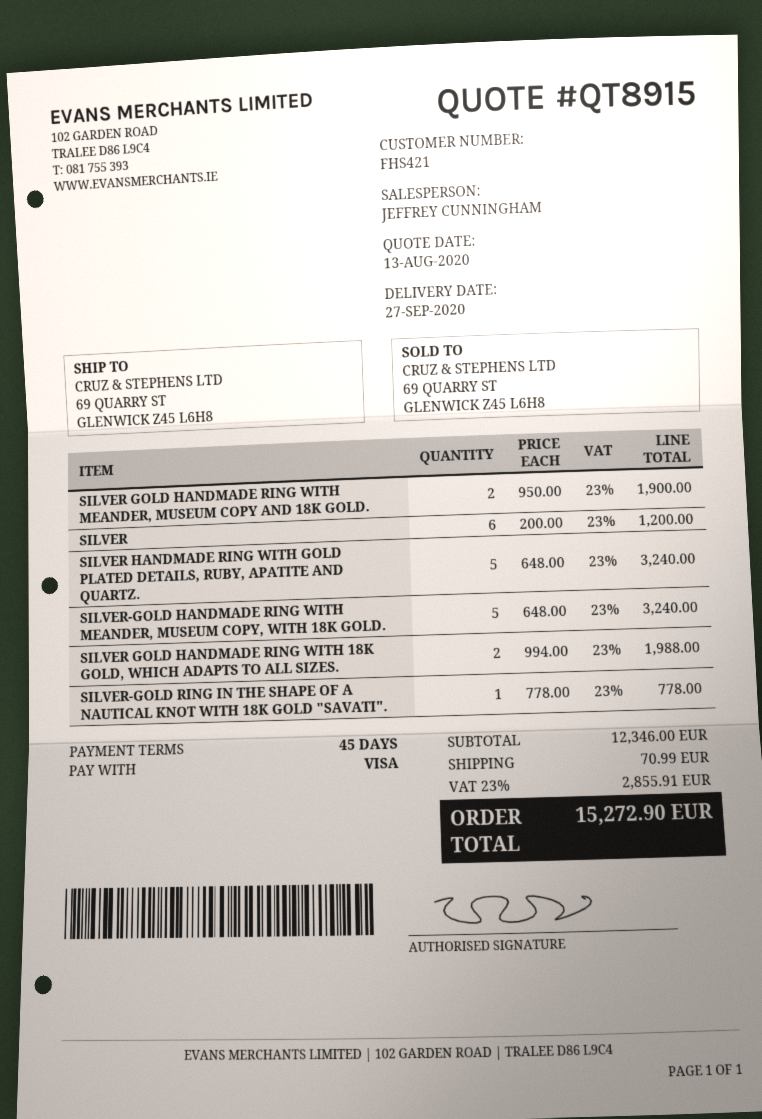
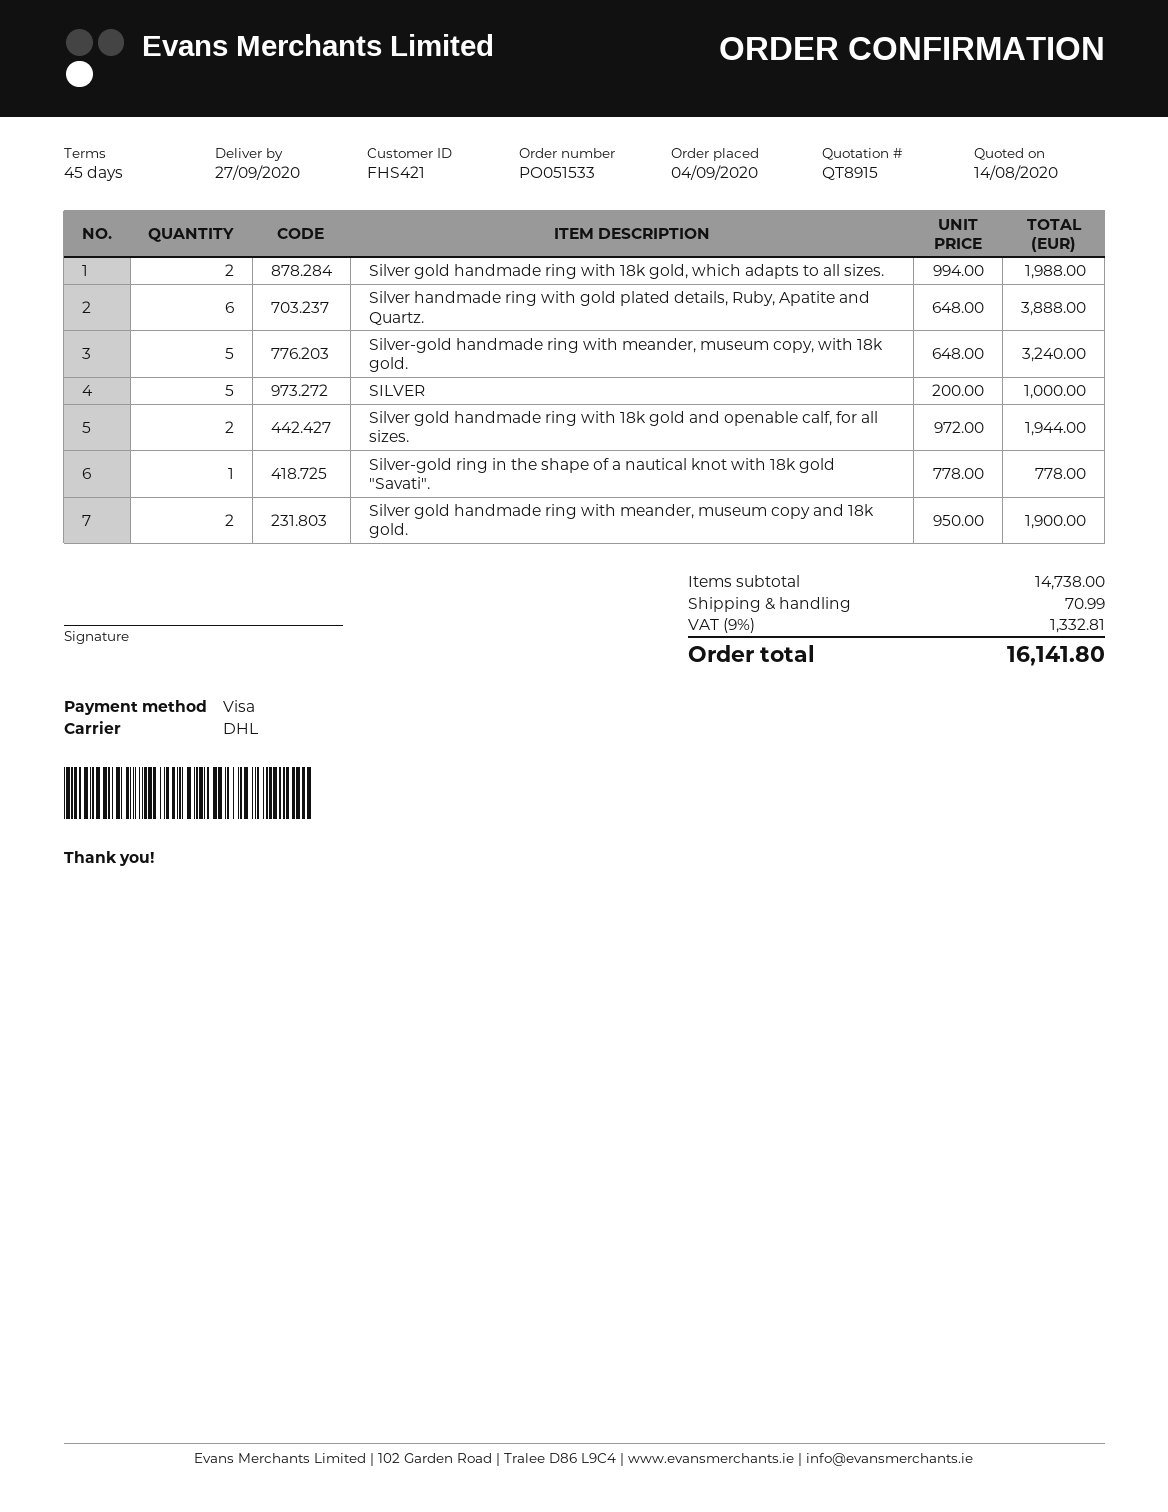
quote date: 2020-08-13 -> 2020-08-14
SILVER: 6 x 200.00 = 1200.00 -> 5 x 200.00 = 1000.00
SILVER HANDMADE RING WITH GOLD PLATED DETAILS, RUBY, APATITE AND QUARTZ.: 5 x 648.00 = 3240.00 -> 6 x 648.00 = 3888.00
Silver gold handmade ring with 18k gold and openable calf, for all sizes.: none -> 2 x 972.00 = 1944.00
subtotal: 12346.00 -> 14738.00
tax: 23% = 2855.91 -> 9% = 1332.81
total: 15272.90 -> 16141.80

